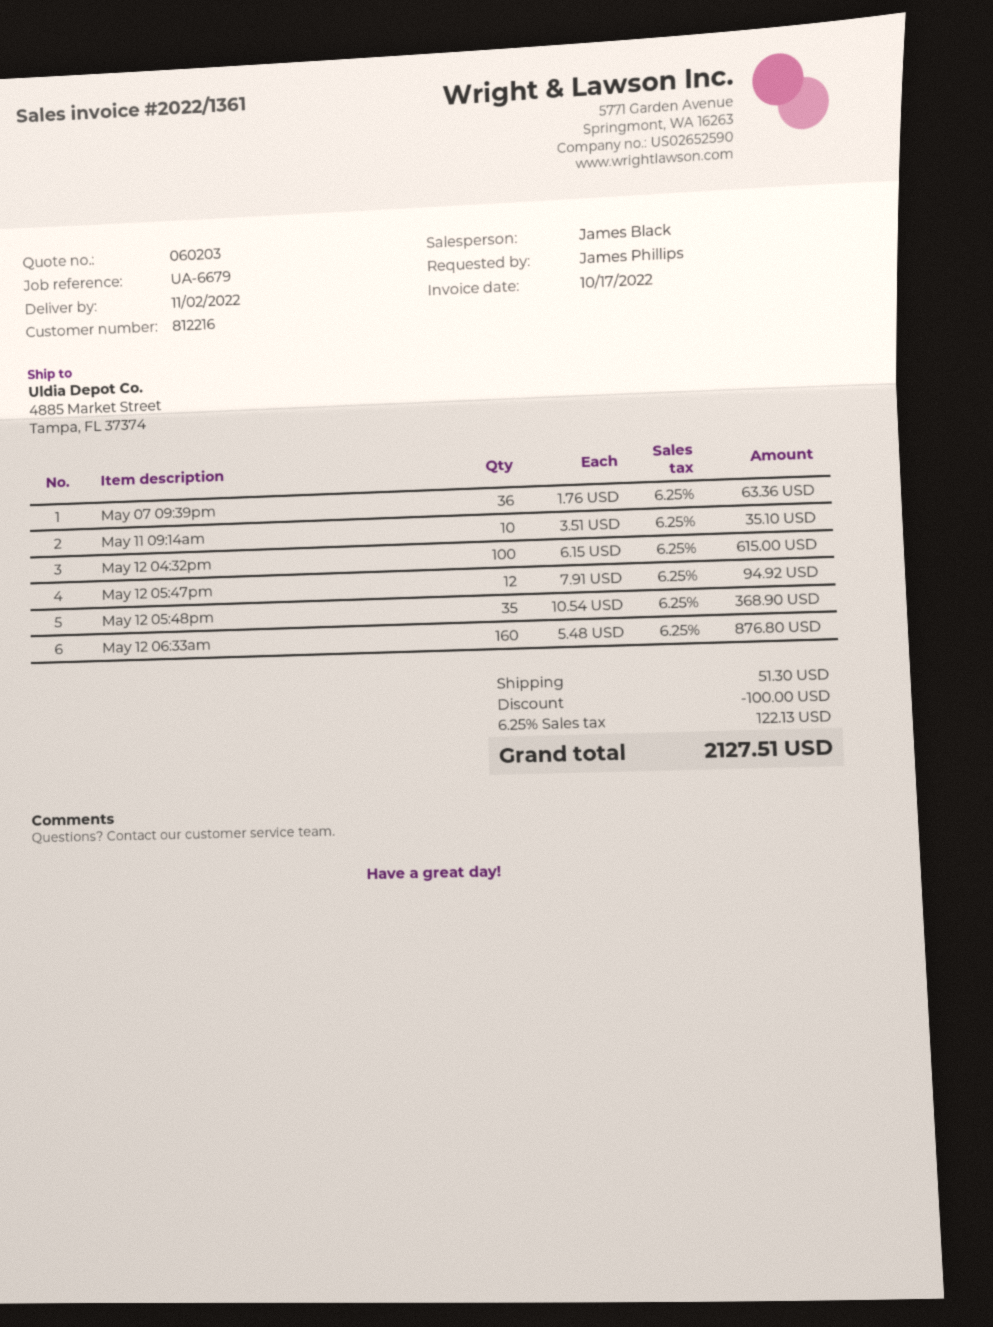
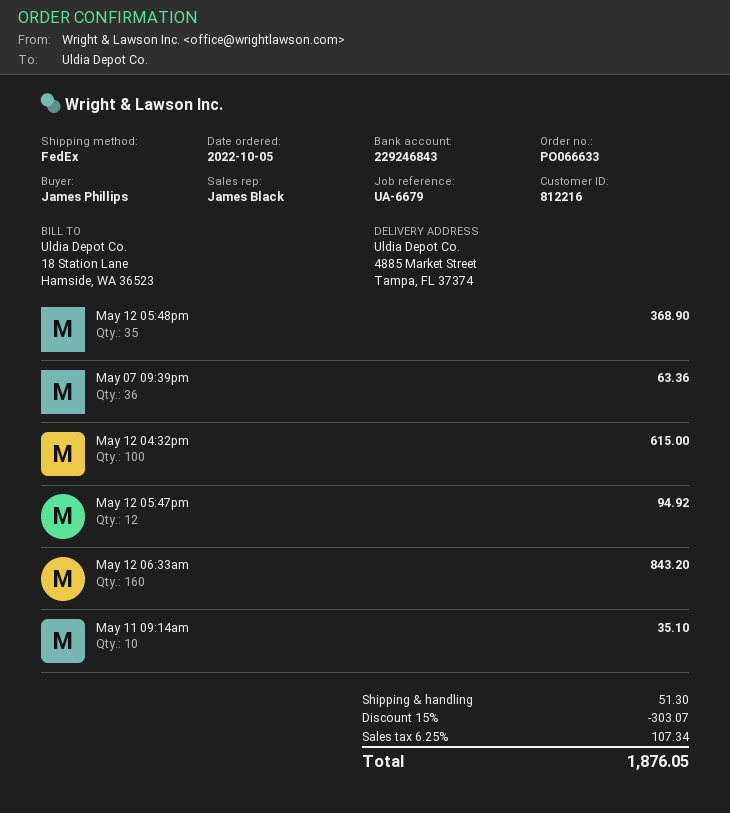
May 12 06:33am: 160 for 876.80 -> 160 for 843.20
discount: 100.00 -> 303.07
tax: 6.25% = 122.13 -> 6.25% = 107.34
total: 2127.51 -> 1876.05

